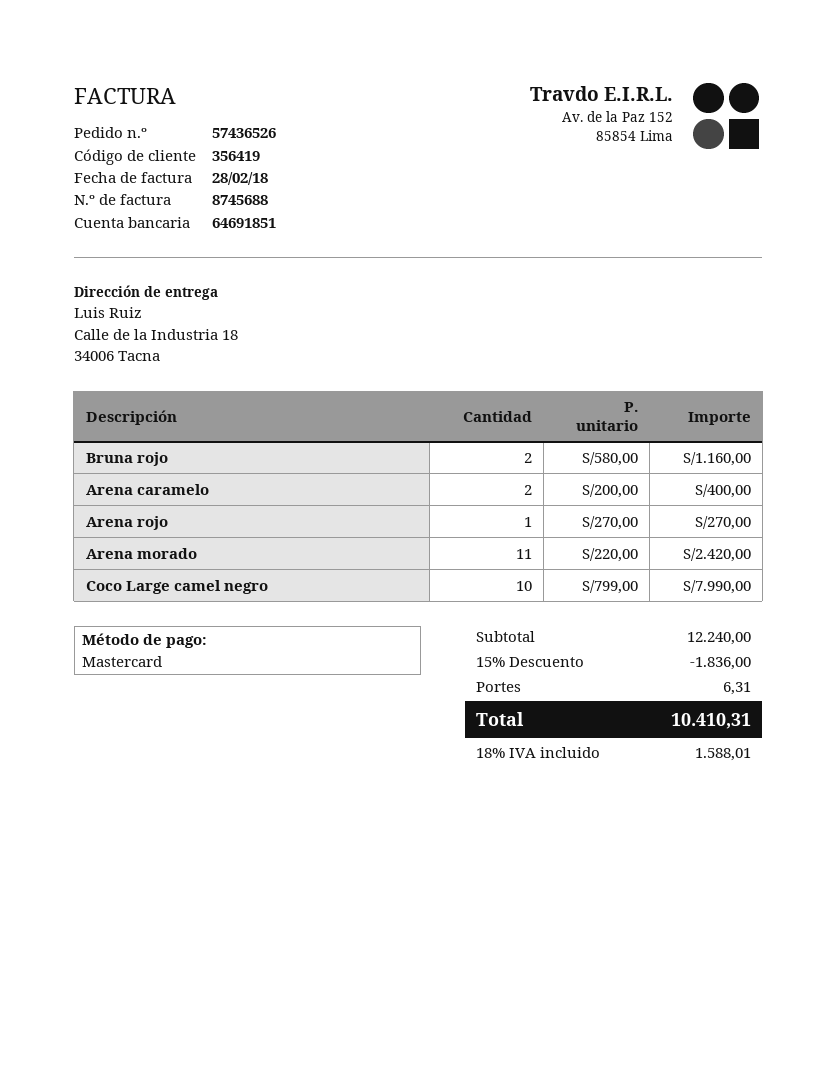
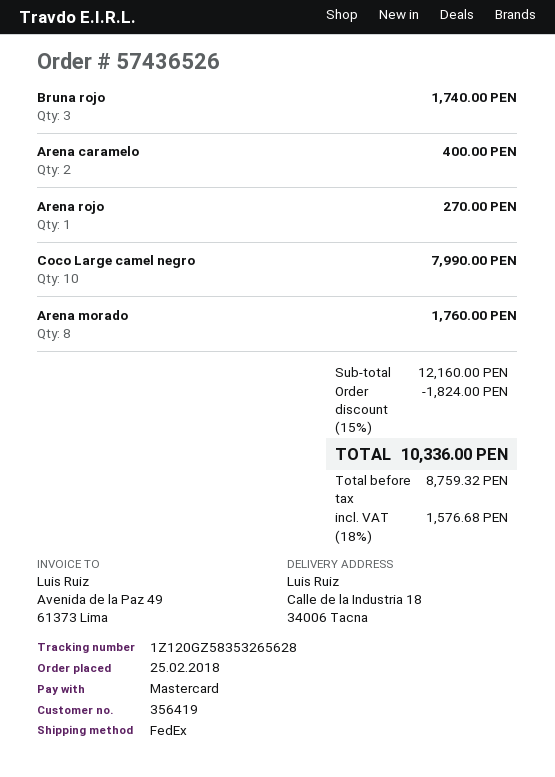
Bruna rojo: 2 for 1160.00 -> 3 for 1740.00
Arena morado: 11 for 2420.00 -> 8 for 1760.00
subtotal: 12240.00 -> 12160.00
discount: 15% = 1836.00 -> 15% = 1824.00
shipping: 6.31 -> none
tax: 18% = 1588.01 -> 18% = 1576.68
total: 10410.31 -> 10336.00

